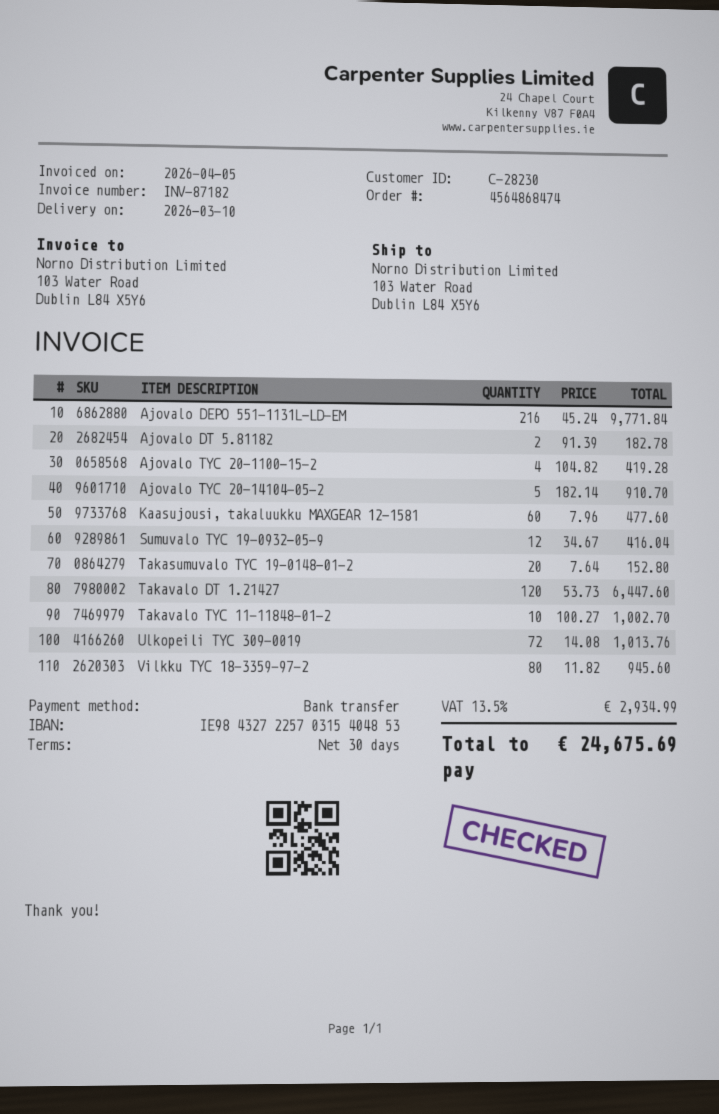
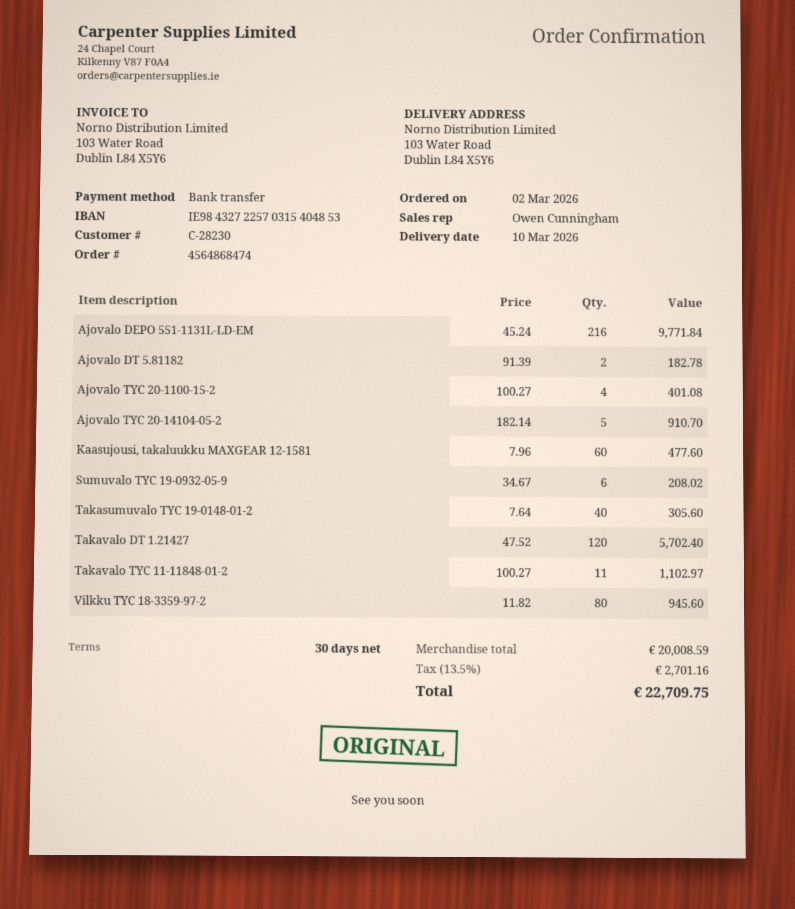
Ajovalo TYC 20-1100-15-2: 4 x 104.82 = 419.28 -> 4 x 100.27 = 401.08
Sumuvalo TYC 19-0932-05-9: 12 x 34.67 = 416.04 -> 6 x 34.67 = 208.02
Takasumuvalo TYC 19-0148-01-2: 20 x 7.64 = 152.80 -> 40 x 7.64 = 305.60
Takavalo DT 1.21427: 120 x 53.73 = 6447.60 -> 120 x 47.52 = 5702.40
Takavalo TYC 11-11848-01-2: 10 x 100.27 = 1002.70 -> 11 x 100.27 = 1102.97
Ulkopeili TYC 309-0019: 72 x 14.08 = 1013.76 -> none
tax: 13.5% = 2934.99 -> 13.5% = 2701.16
total: 24675.69 -> 22709.75

